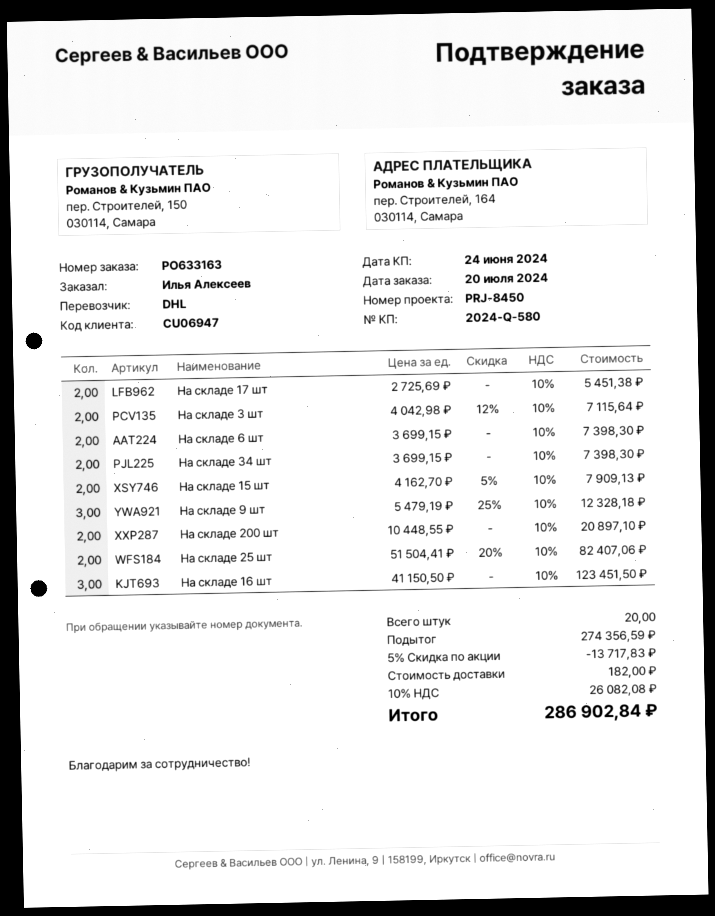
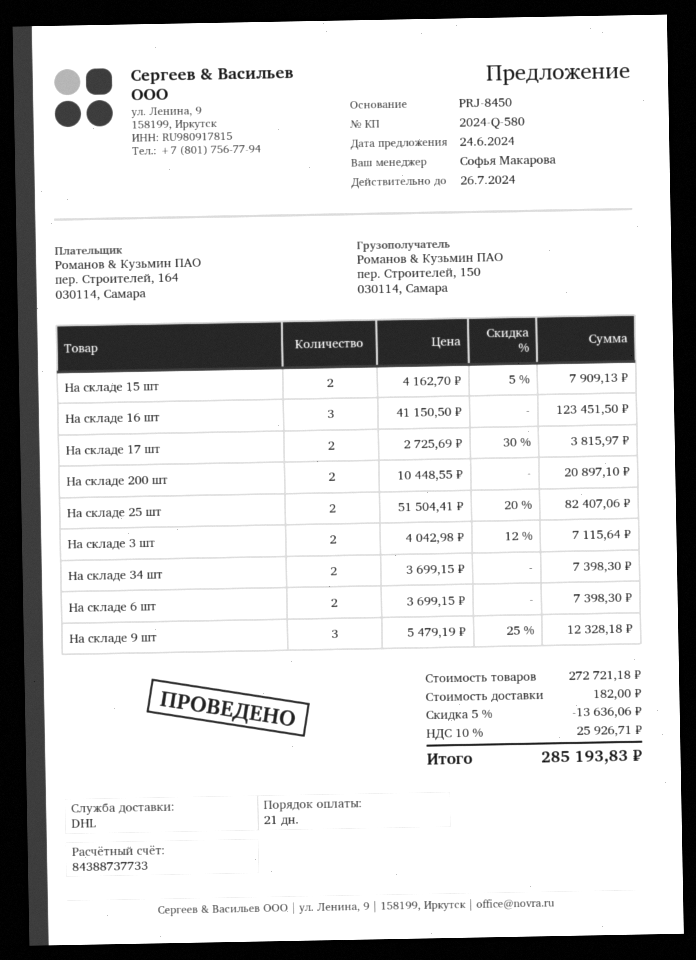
На складе 17 шт: 2 x 2725.69 = 5451.38 -> 2 x 2725.69 - 30% = 3815.97
subtotal: 274356.59 -> 272721.18
discount: 5% = 13717.83 -> 5% = 13636.06
tax: 10% = 26082.08 -> 10% = 25926.71
total: 286902.84 -> 285193.83

